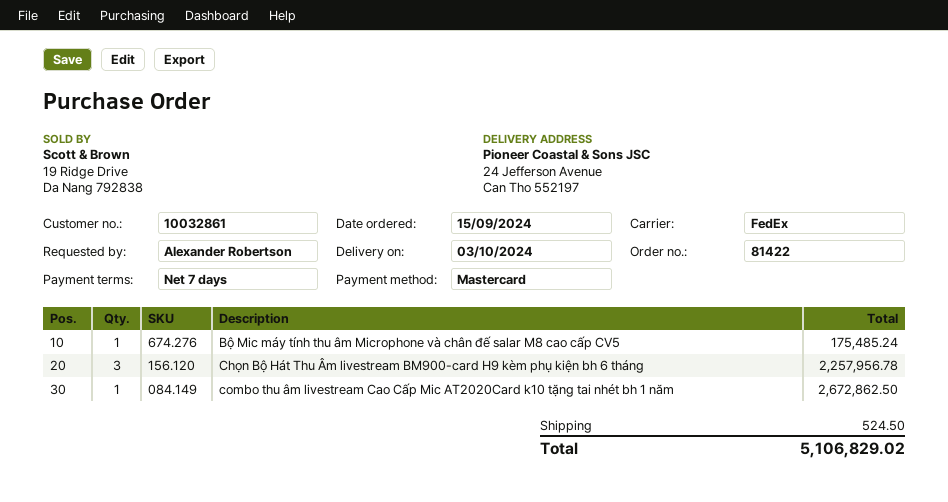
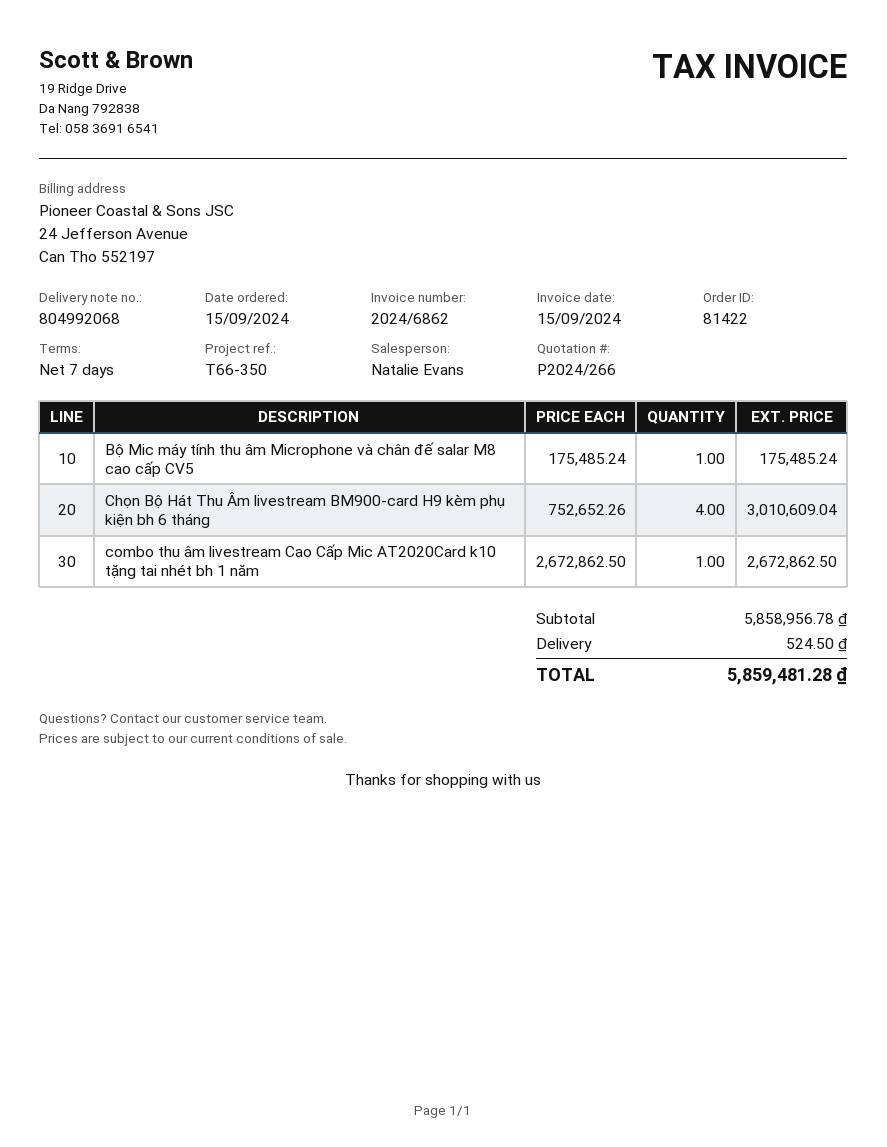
Chọn Bộ Hát Thu Âm livestream BM900-card H9 kèm phụ kiện bh 6 tháng: 3 for 2257956.78 -> 4 for 3010609.04
total: 5106829.02 -> 5859481.28

